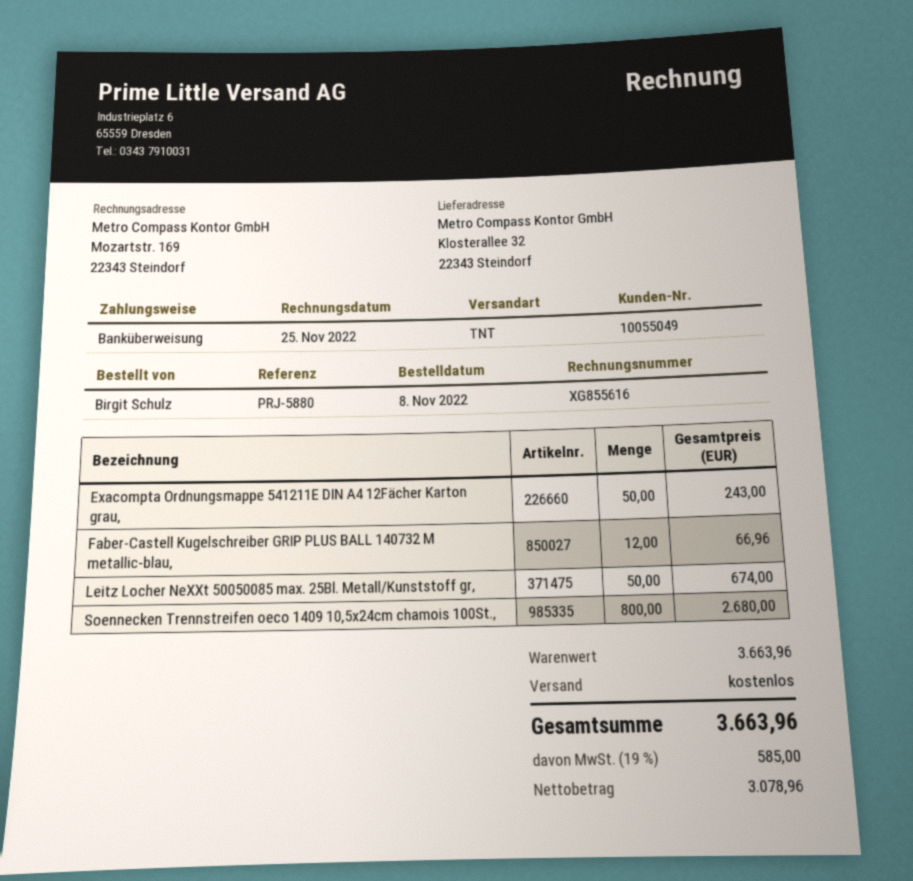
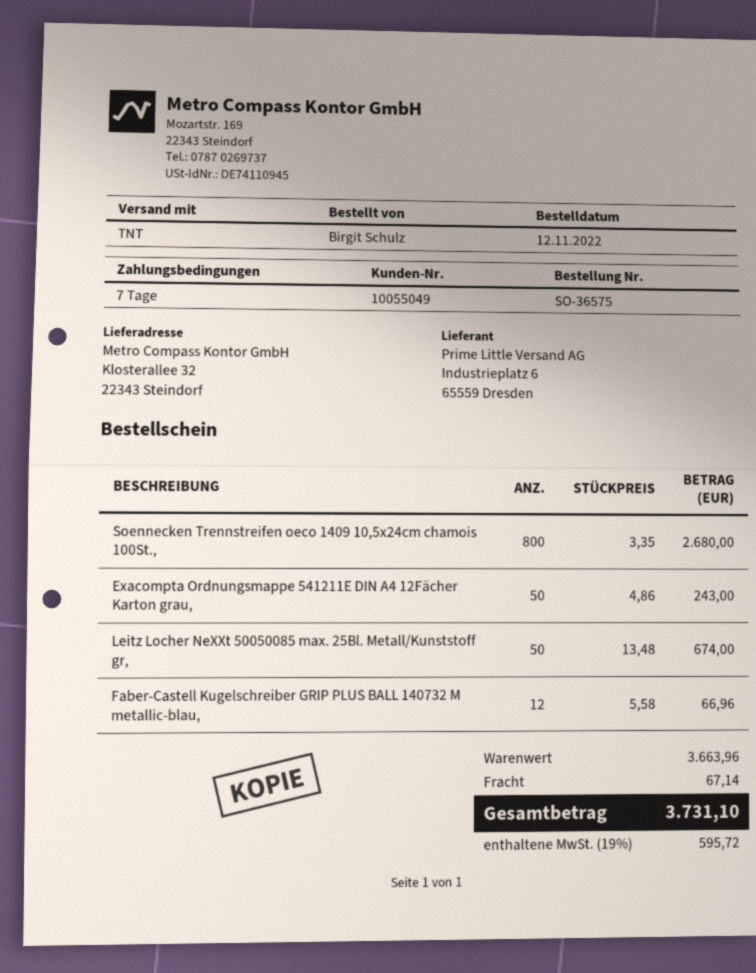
order date: 2022-11-08 -> 2022-11-12
shipping: 0.00 -> 67.14
tax: 19% = 585.00 -> 19% = 595.72
total: 3663.96 -> 3731.10

